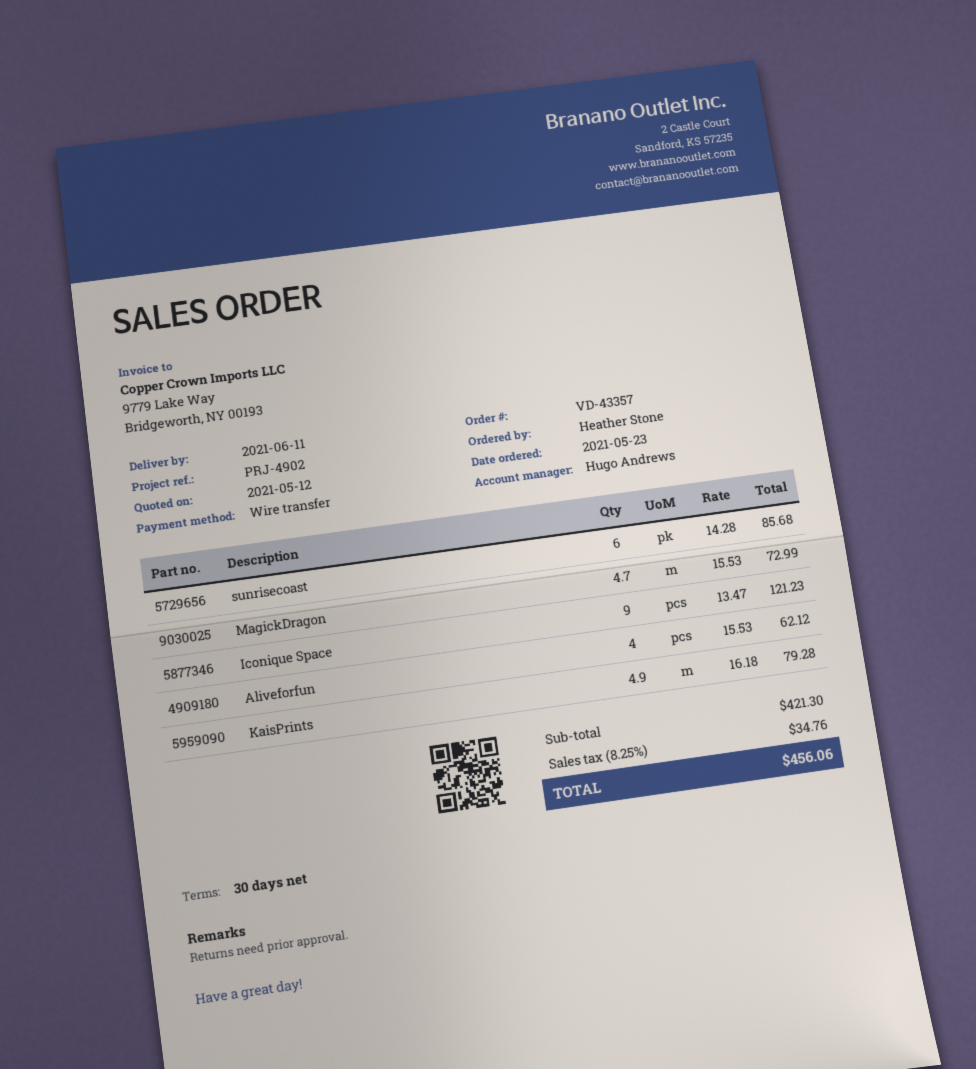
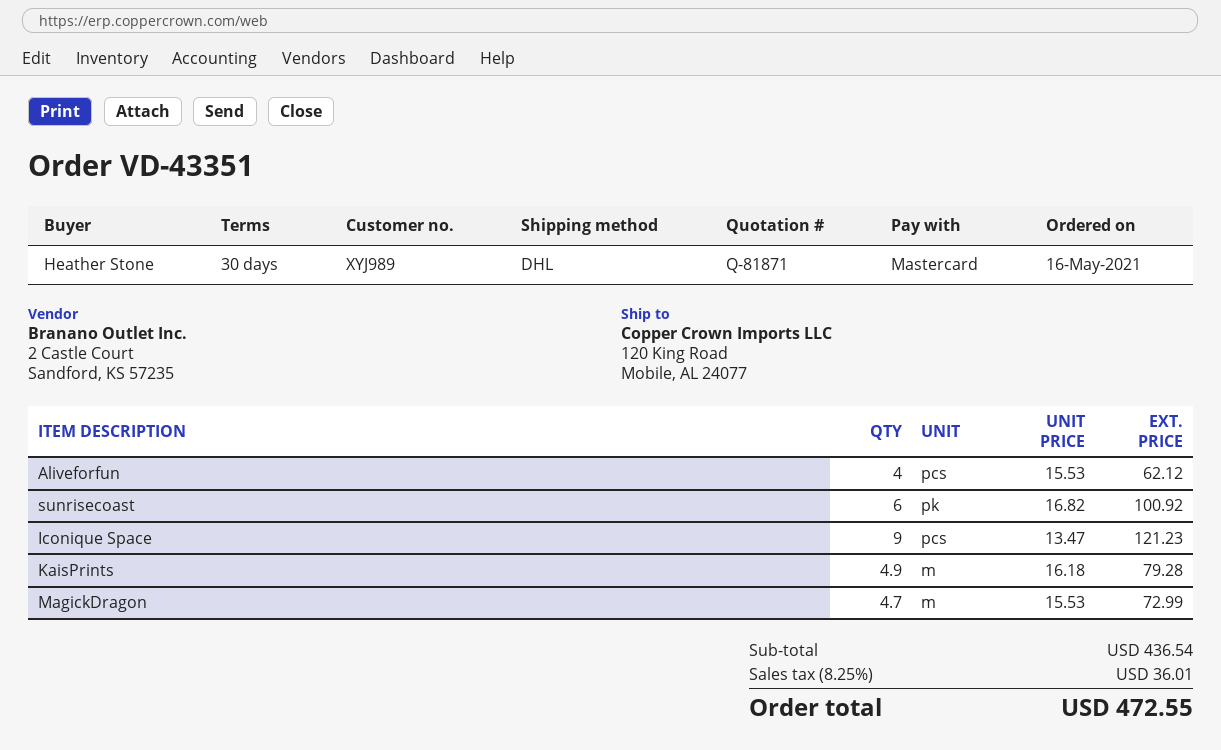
order number: VD-43357 -> VD-43351
order date: 2021-05-23 -> 2021-05-16
payment method: bank transfer -> Mastercard
sunrisecoast: 6 x 14.28 = 85.68 -> 6 x 16.82 = 100.92
subtotal: 421.30 -> 436.54
tax: 8.25% = 34.76 -> 8.25% = 36.01
total: 456.06 -> 472.55

